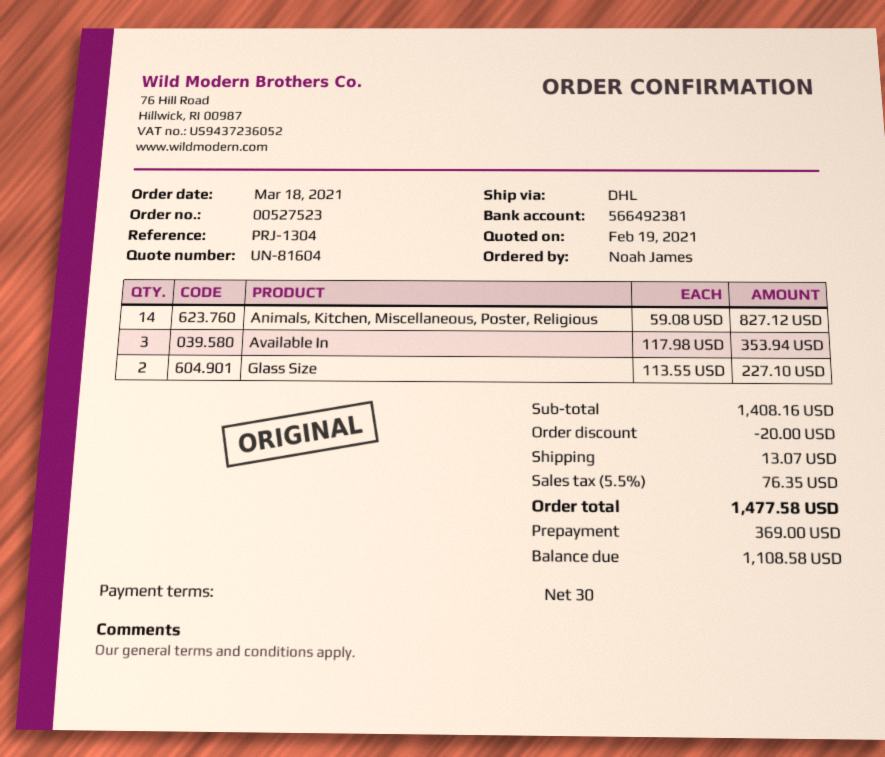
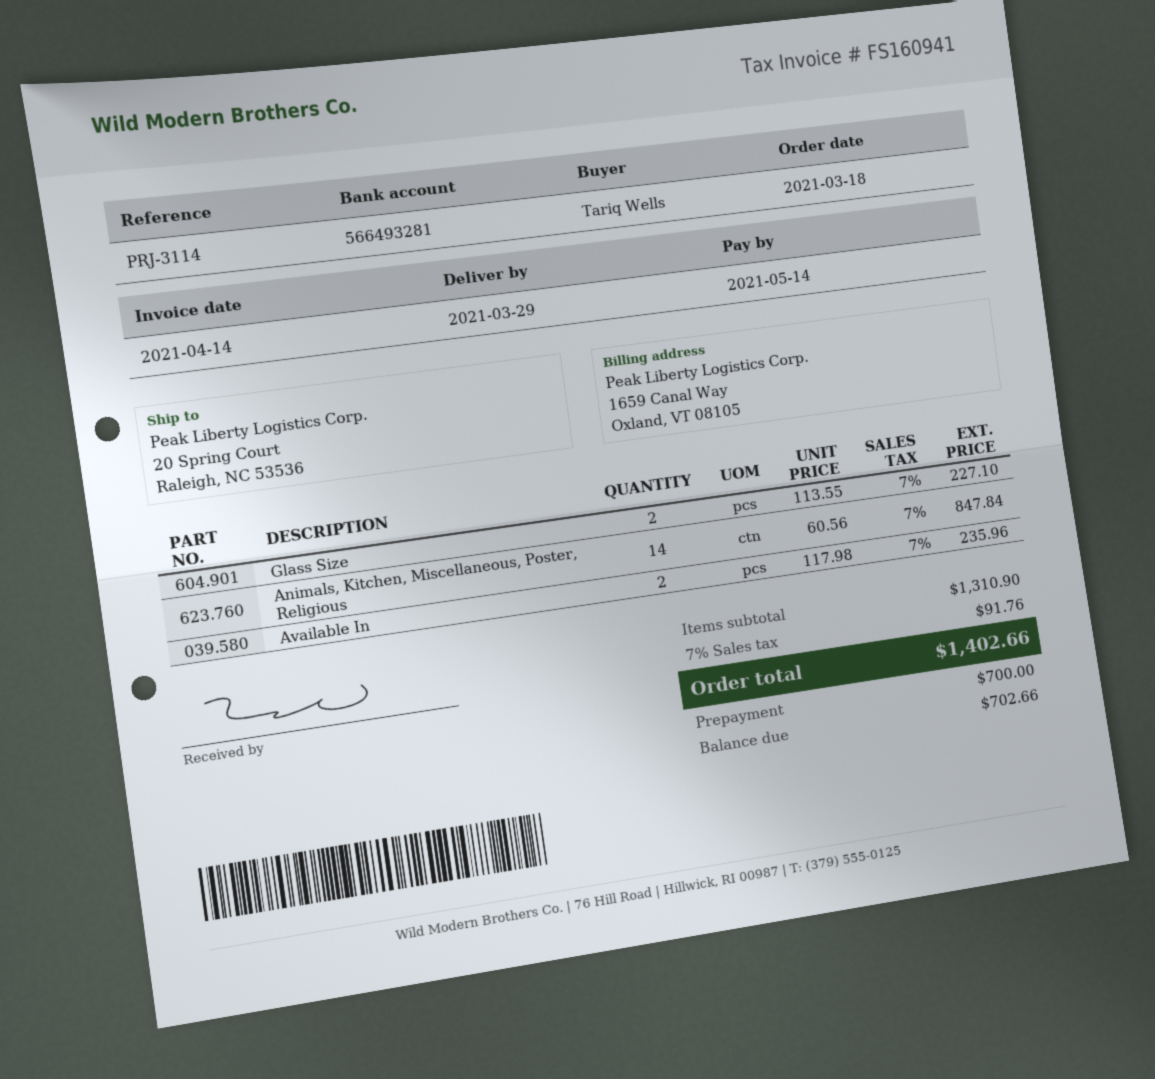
reference: PRJ-1304 -> PRJ-3114
ordered by: Noah James -> Tariq Wells
bank account: 566492381 -> 566493281
Animals, Kitchen, Miscellaneous, Poster, Religious: 14 x 59.08 = 827.12 -> 14 x 60.56 = 847.84
Available In: 3 x 117.98 = 353.94 -> 2 x 117.98 = 235.96
subtotal: 1408.16 -> 1310.90
discount: 20.00 -> none
shipping: 13.07 -> none
tax: 5.5% = 76.35 -> 7% = 91.76
total: 1477.58 -> 1402.66
deposit: 369.00 -> 700.00
balance: 1108.58 -> 702.66

